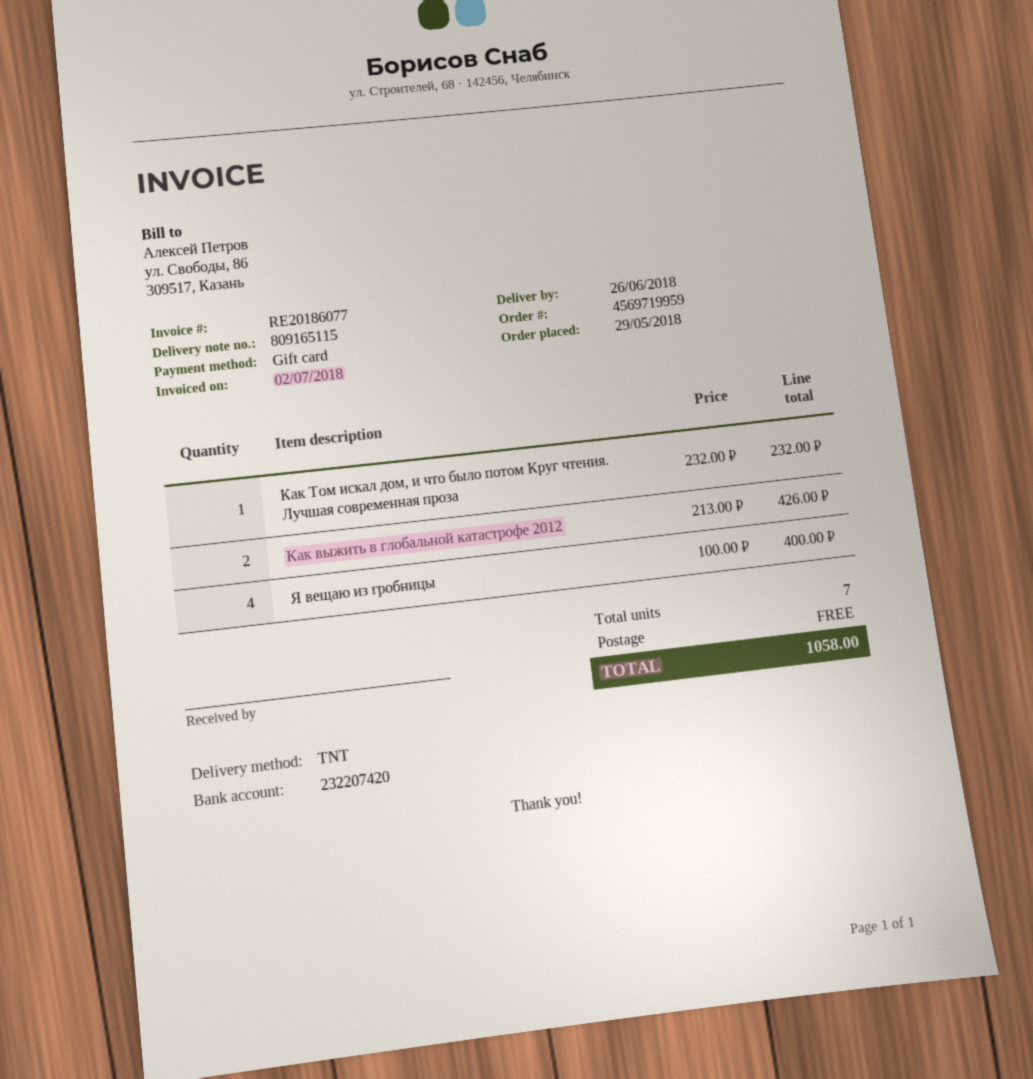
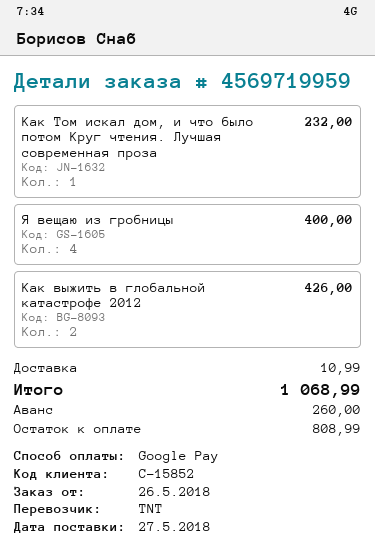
order date: 2018-05-29 -> 2018-05-26
delivery date: 2018-06-26 -> 2018-05-27
payment method: gift card -> Google Pay
shipping: 0.00 -> 10.99
total: 1058.00 -> 1068.99

